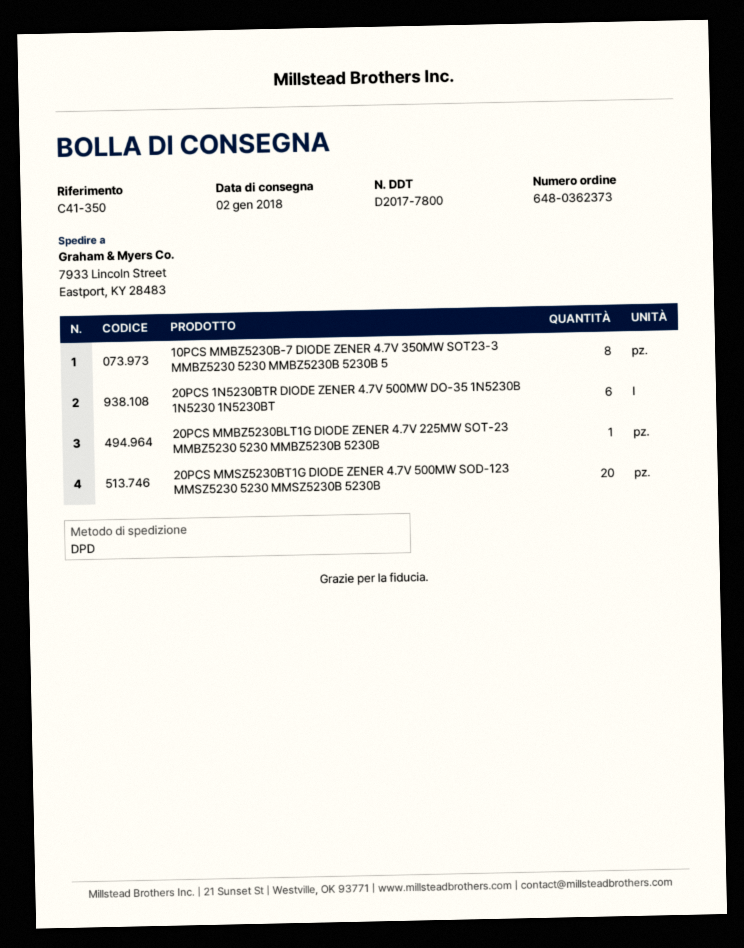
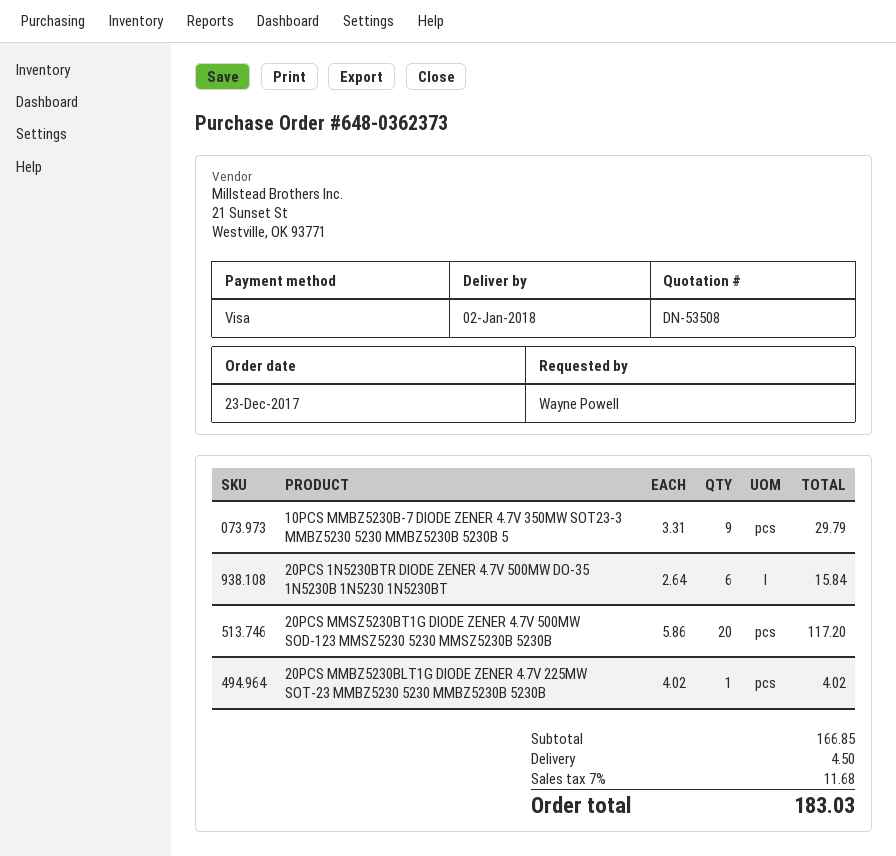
10PCS MMBZ5230B-7 DIODE ZENER 4.7V 350MW SOT23-3 MMBZ5230 5230 MMBZ5230B 5230B 5: 8 -> 9

